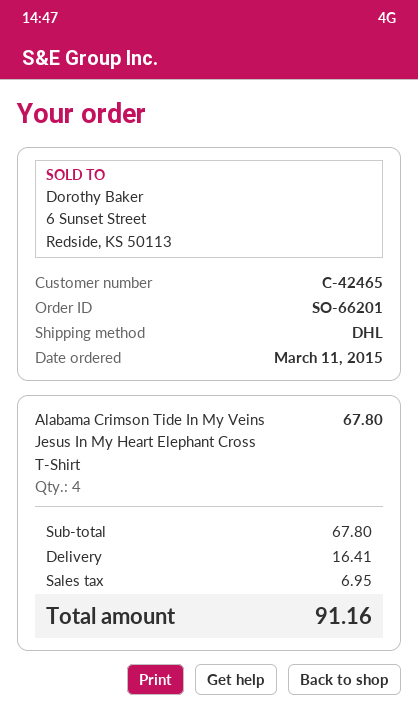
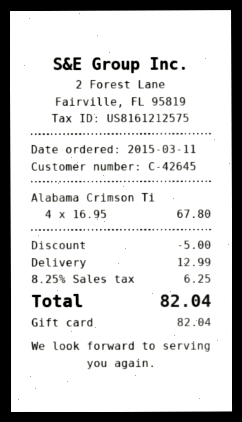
customer number: C-42465 -> C-42645
discount: none -> 5.00
shipping: 16.41 -> 12.99
tax: 6.95 -> 6.25
total: 91.16 -> 82.04

